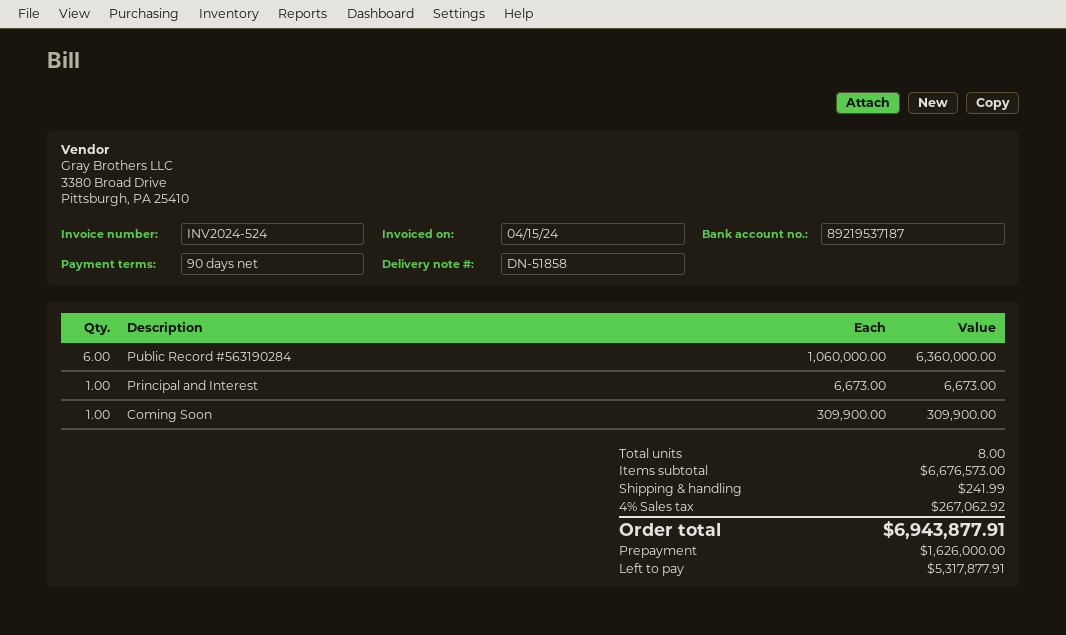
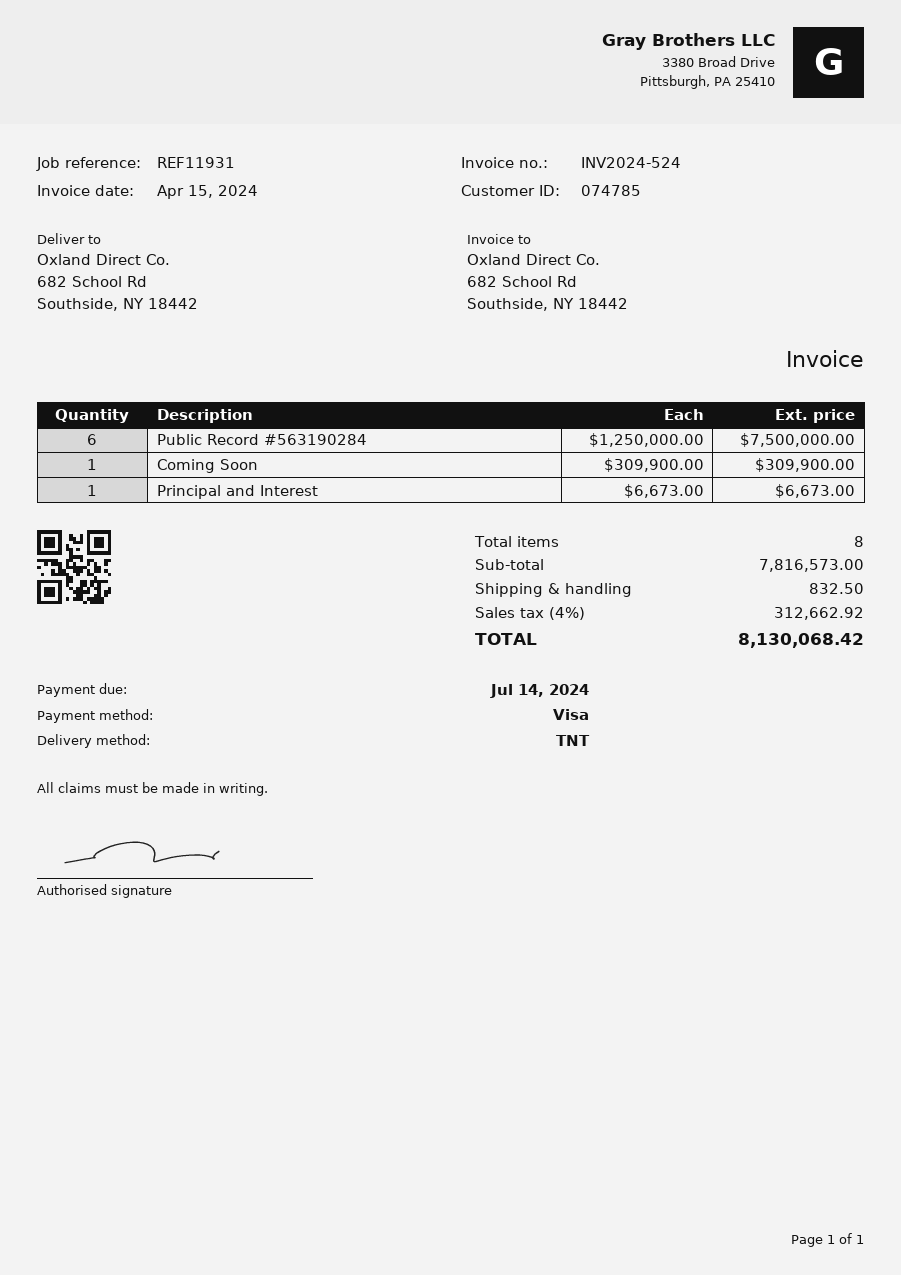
Public Record #563190284: 6 x 1060000.00 = 6360000.00 -> 6 x 1250000.00 = 7500000.00
subtotal: 6676573.00 -> 7816573.00
shipping: 241.99 -> 832.50
tax: 4% = 267062.92 -> 4% = 312662.92
total: 6943877.91 -> 8130068.42

